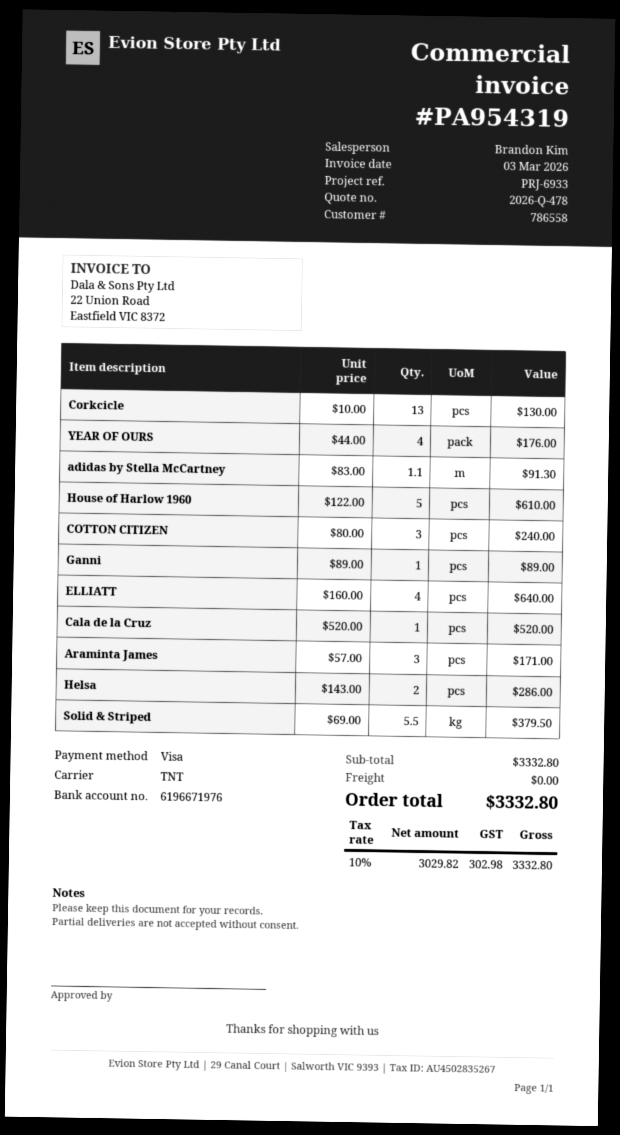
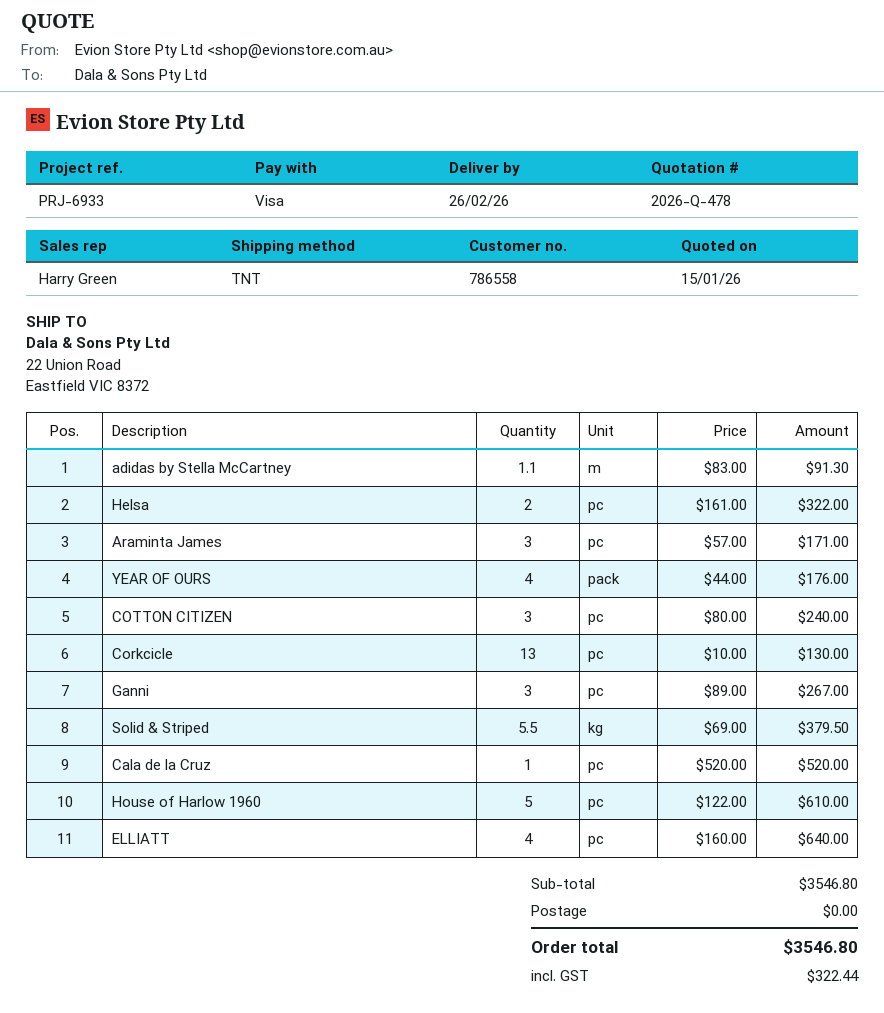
sales rep: Brandon Kim -> Harry Green
Ganni: 1 x 89.00 = 89.00 -> 3 x 89.00 = 267.00
Helsa: 2 x 143.00 = 286.00 -> 2 x 161.00 = 322.00
subtotal: 3332.80 -> 3546.80
tax: 302.98 -> 322.44
total: 3332.80 -> 3546.80

